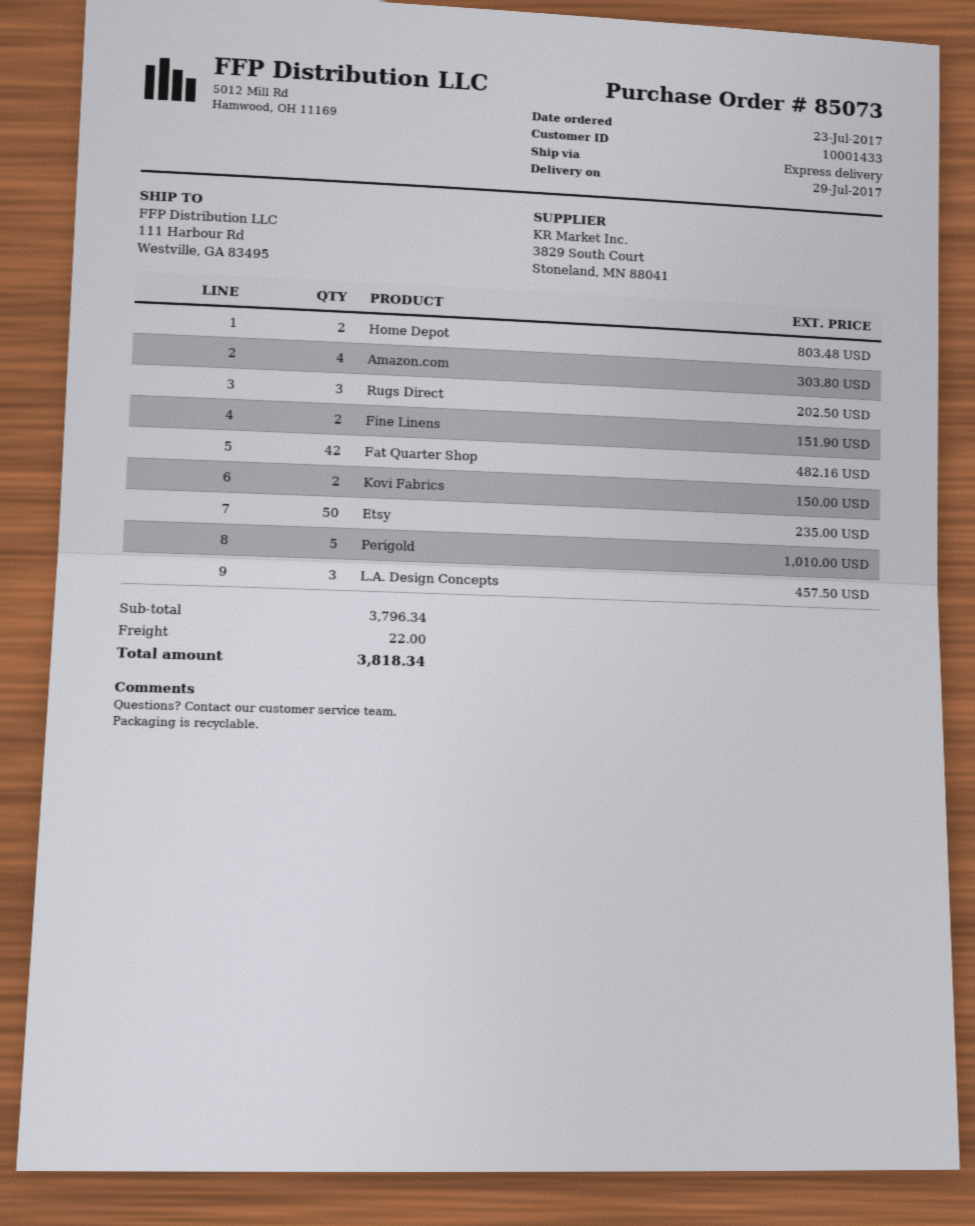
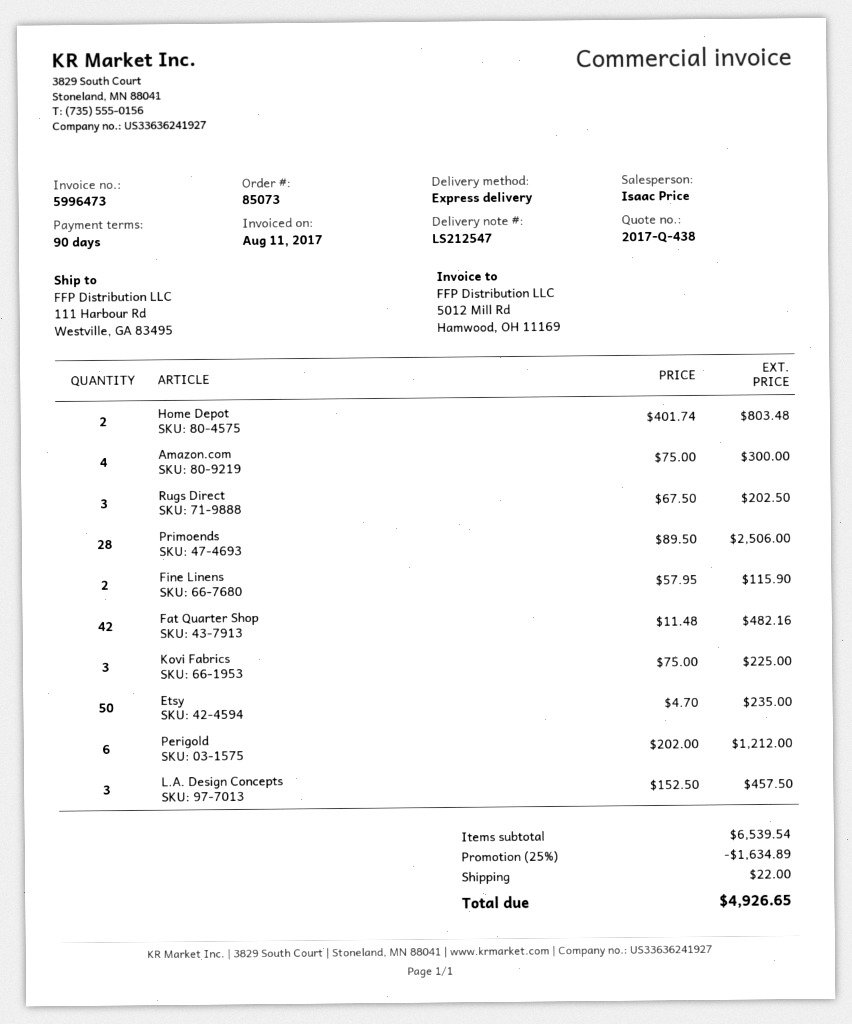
Amazon.com: 4 for 303.80 -> 4 for 300.00
Fine Linens: 2 for 151.90 -> 2 for 115.90
Kovi Fabrics: 2 for 150.00 -> 3 for 225.00
Perigold: 5 for 1010.00 -> 6 for 1212.00
Primoends: none -> 28 for 2506.00
subtotal: 3796.34 -> 6539.54
discount: none -> 25% = 1634.89
total: 3818.34 -> 4926.65

